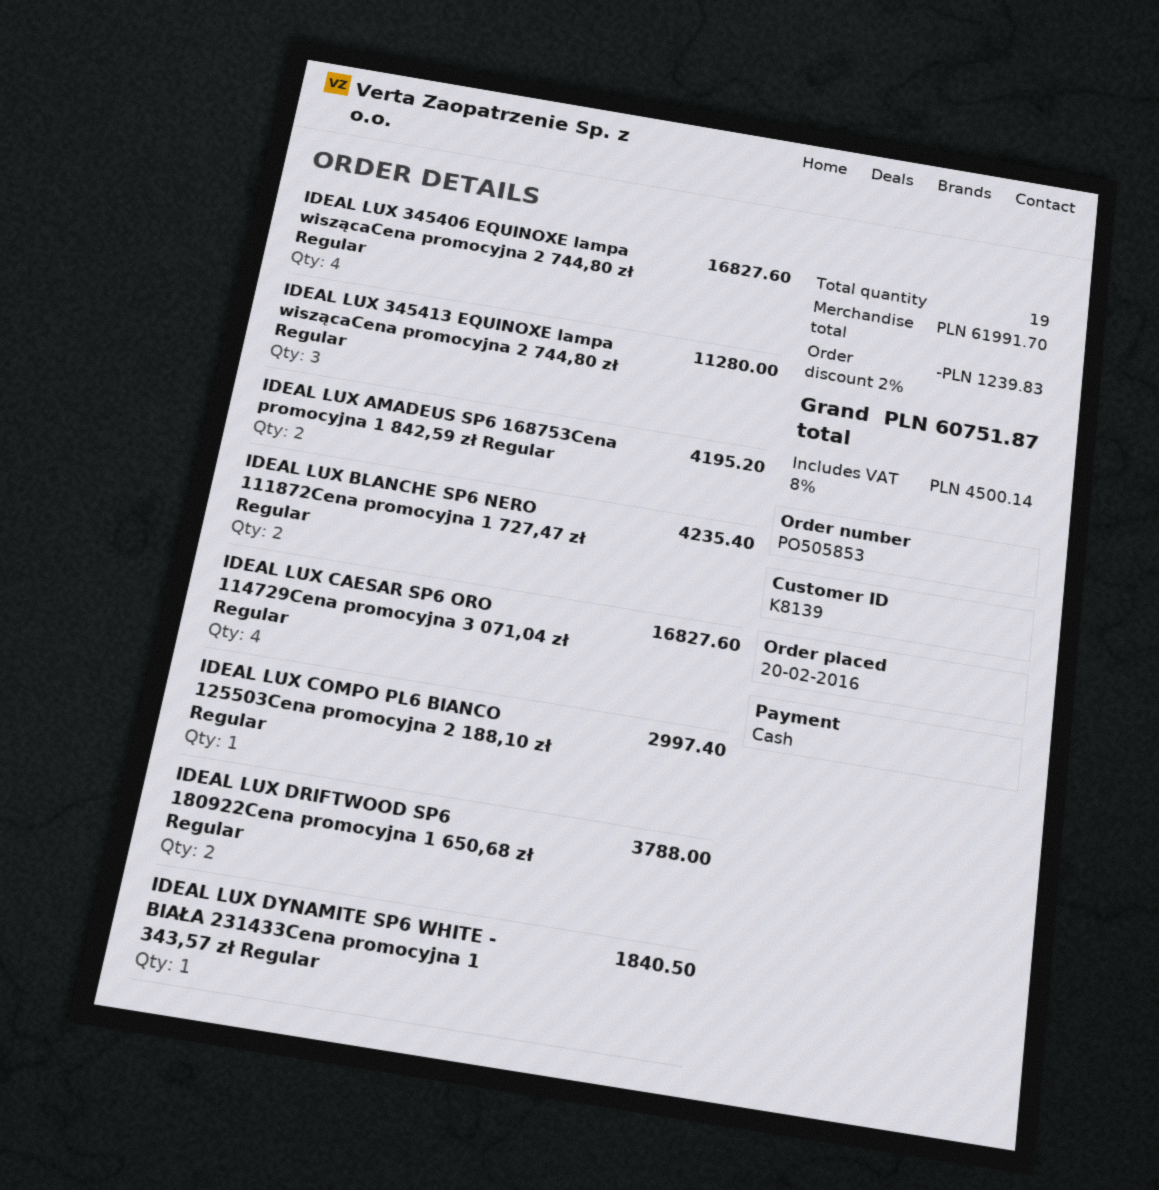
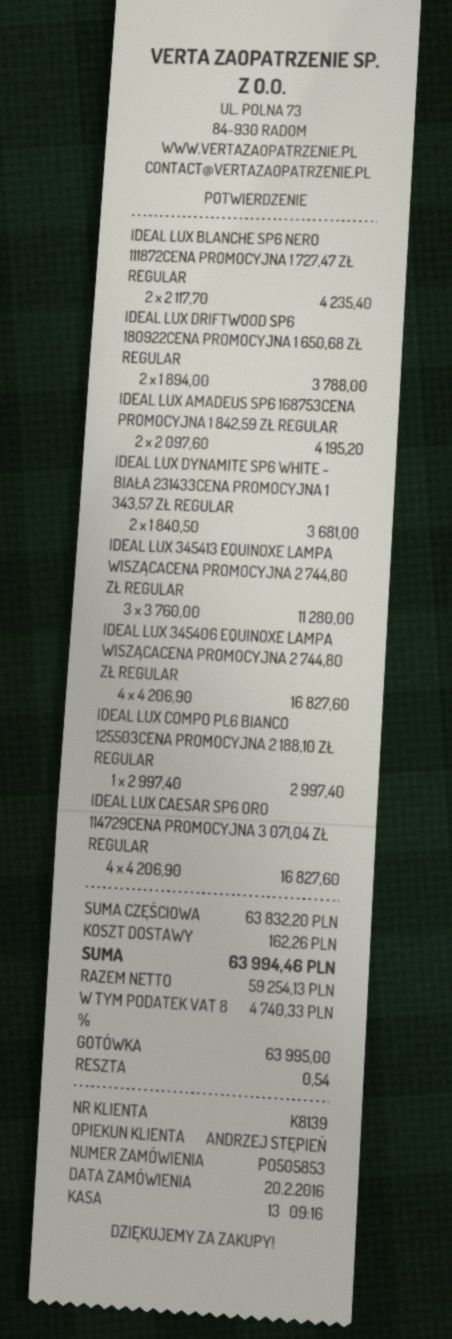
IDEAL LUX DYNAMITE SP6 WHITE - BIAŁA 231433Cena promocyjna 1 343,57 zł Regular: 1 for 1840.50 -> 2 for 3681.00
subtotal: 61991.70 -> 63832.20
discount: 2% = 1239.83 -> none
shipping: none -> 162.26
tax: 8% = 4500.14 -> 8% = 4740.33
total: 60751.87 -> 63994.46

